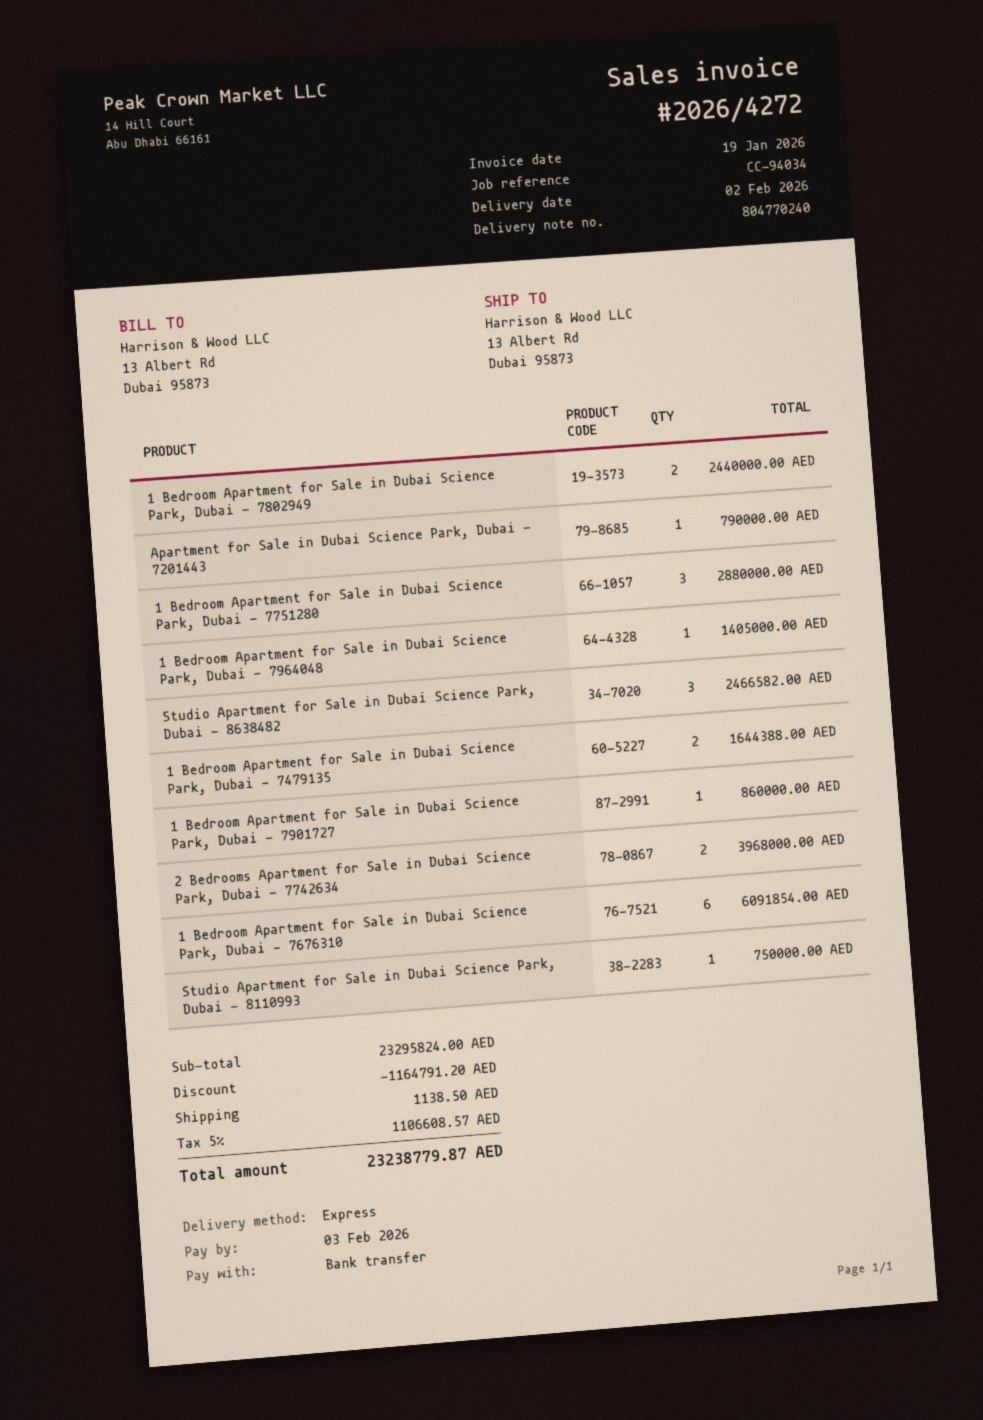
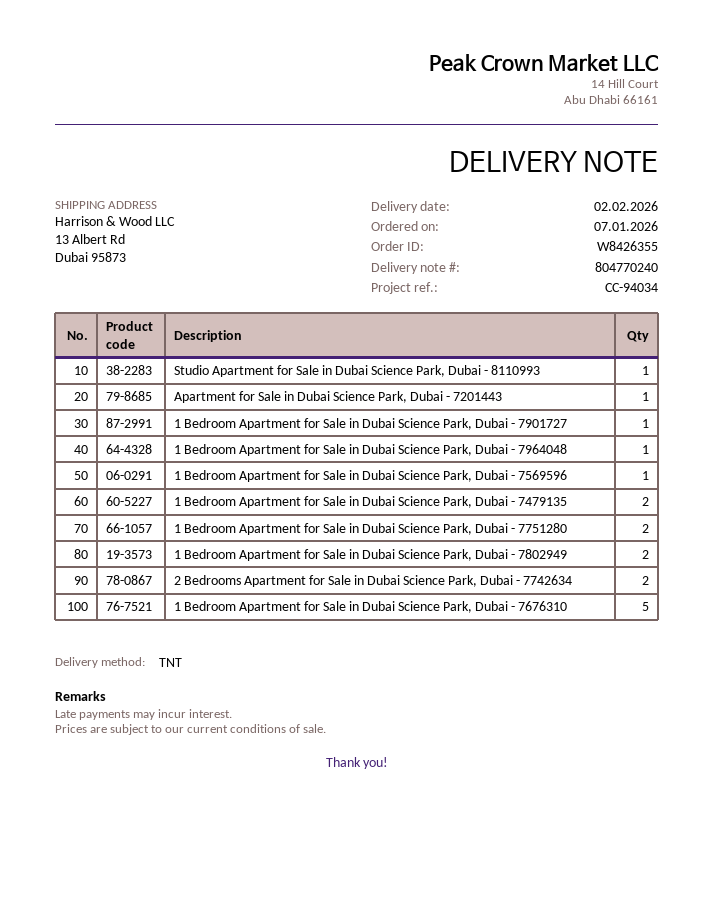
shipping method: express -> TNT
1 Bedroom Apartment for Sale in Dubai Science Park, Dubai - 7751280: 3 -> 2
Studio Apartment for Sale in Dubai Science Park, Dubai - 8638482: 3 -> none
1 Bedroom Apartment for Sale in Dubai Science Park, Dubai - 7676310: 6 -> 5
1 Bedroom Apartment for Sale in Dubai Science Park, Dubai - 7569596: none -> 1

